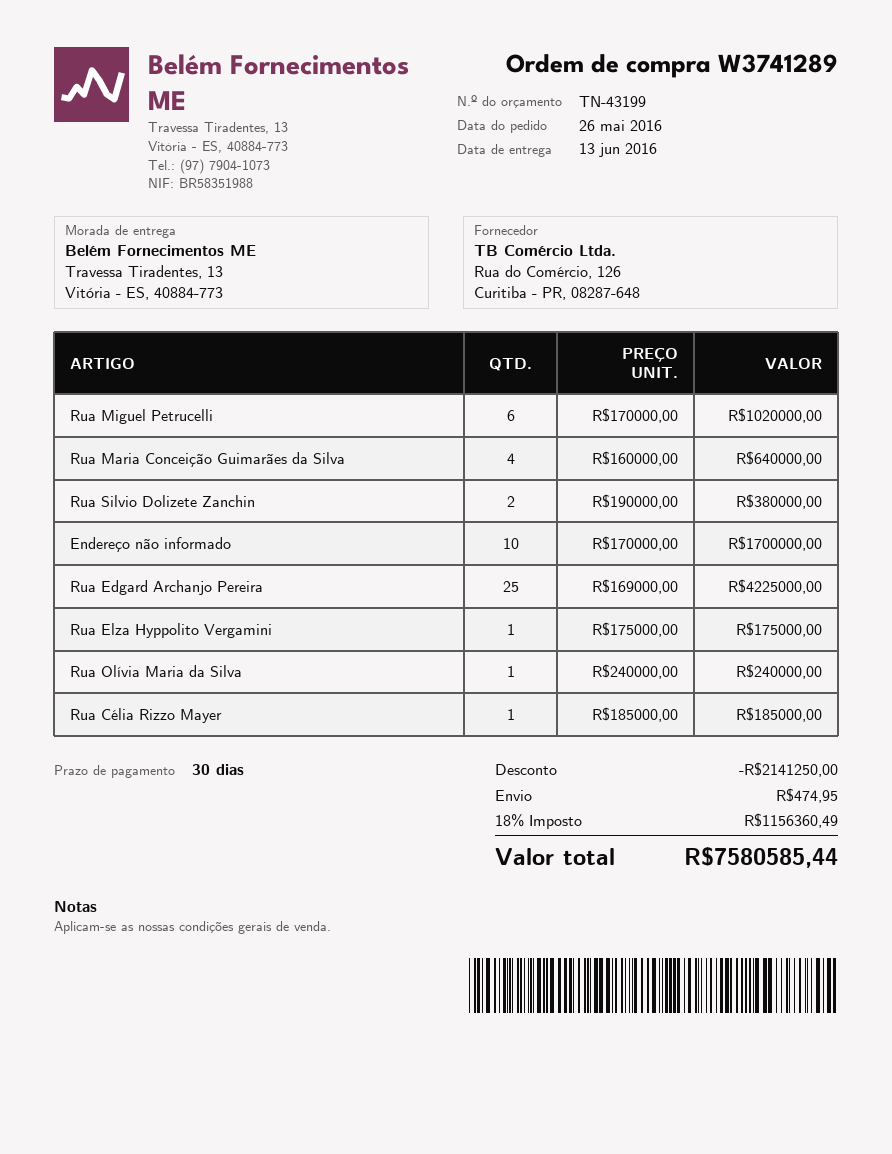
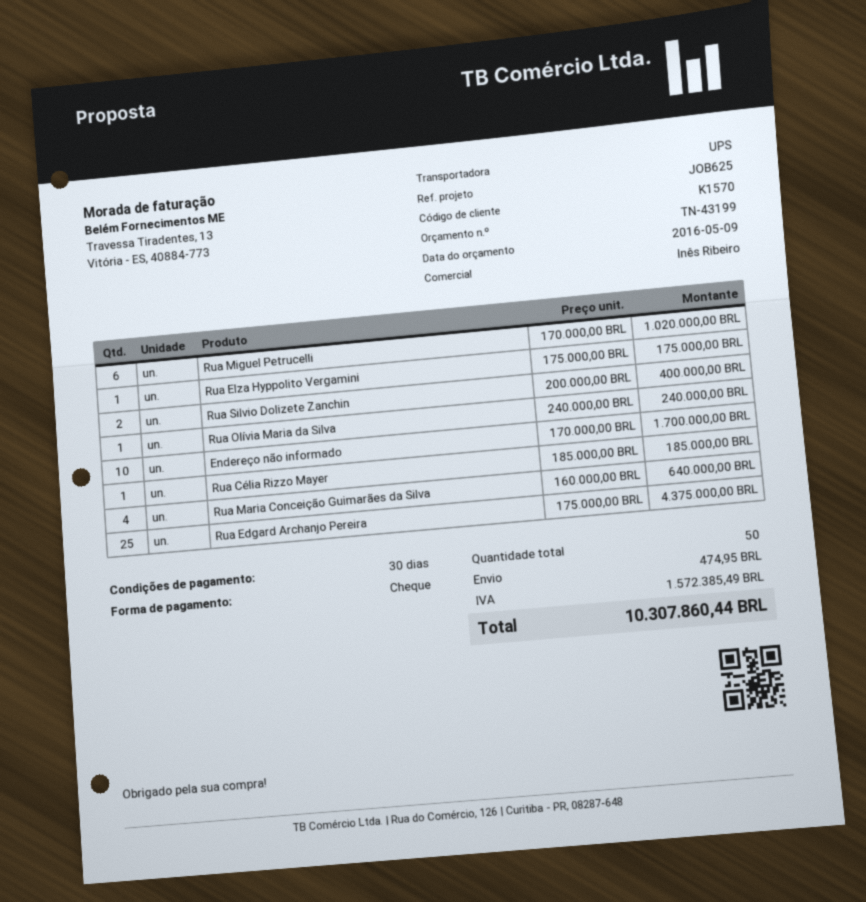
Rua Silvio Dolizete Zanchin: 2 x 190000.00 = 380000.00 -> 2 x 200000.00 = 400000.00
Rua Edgard Archanjo Pereira: 25 x 169000.00 = 4225000.00 -> 25 x 175000.00 = 4375000.00
discount: 2141250.00 -> none
tax: 1156360.49 -> 1572385.49
total: 7580585.44 -> 10307860.44

